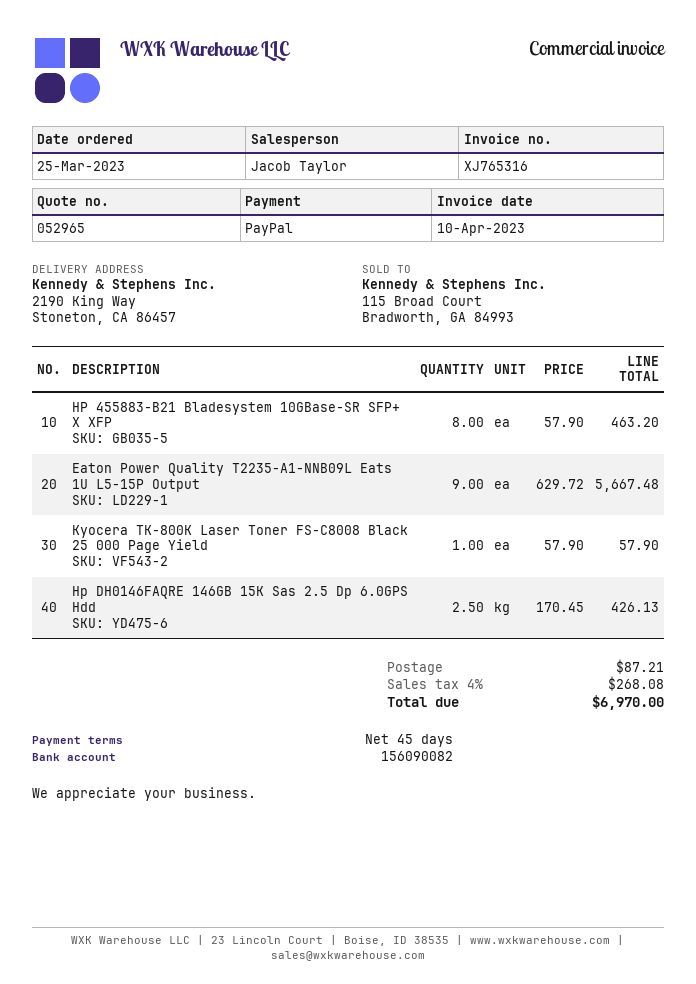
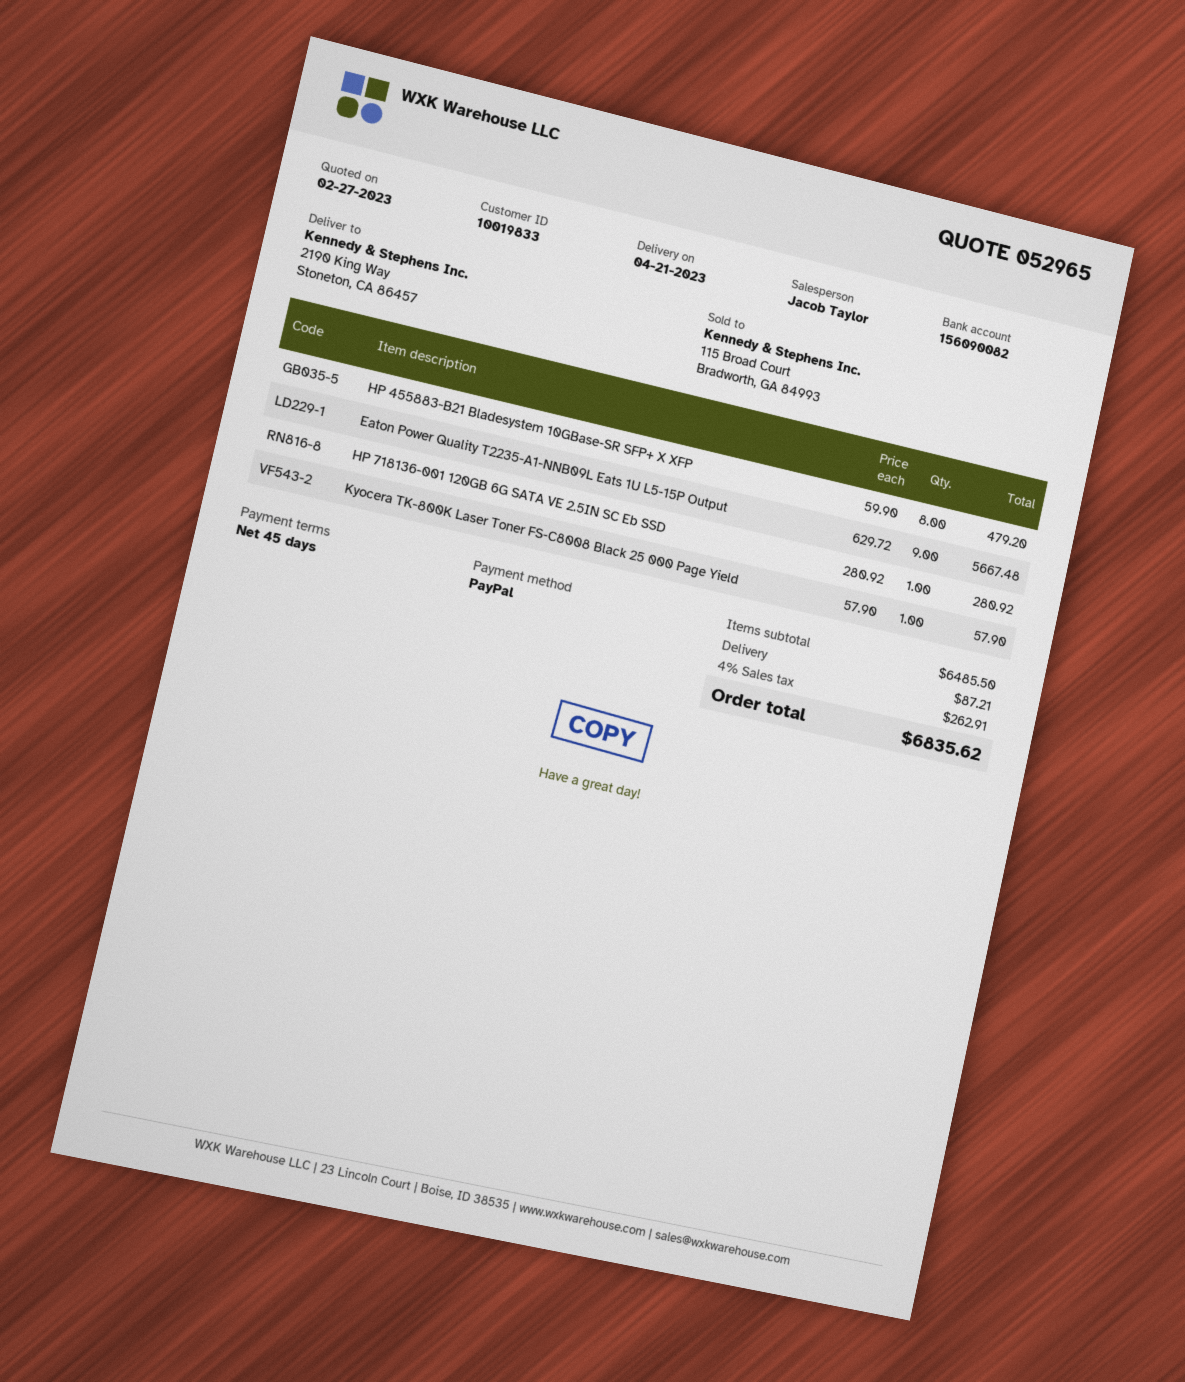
HP 455883-B21 Bladesystem 10GBase-SR SFP+ X XFP: 8 x 57.90 = 463.20 -> 8 x 59.90 = 479.20
Hp DH0146FAQRE 146GB 15K Sas 2.5 Dp 6.0GPS Hdd: 2.5 x 170.45 = 426.13 -> none
HP 718136-001 120GB 6G SATA VE 2.5IN SC Eb SSD: none -> 1 x 280.92 = 280.92
tax: 4% = 268.08 -> 4% = 262.91
total: 6970.00 -> 6835.62

